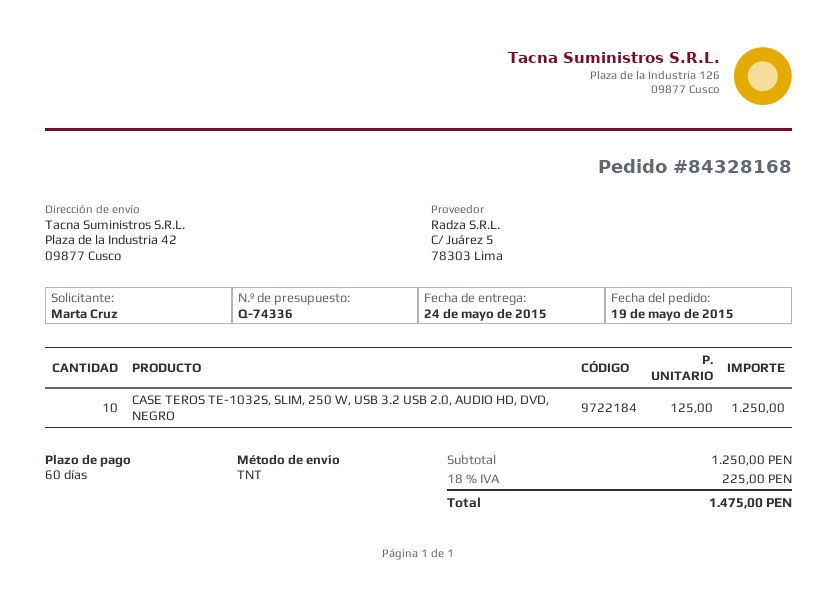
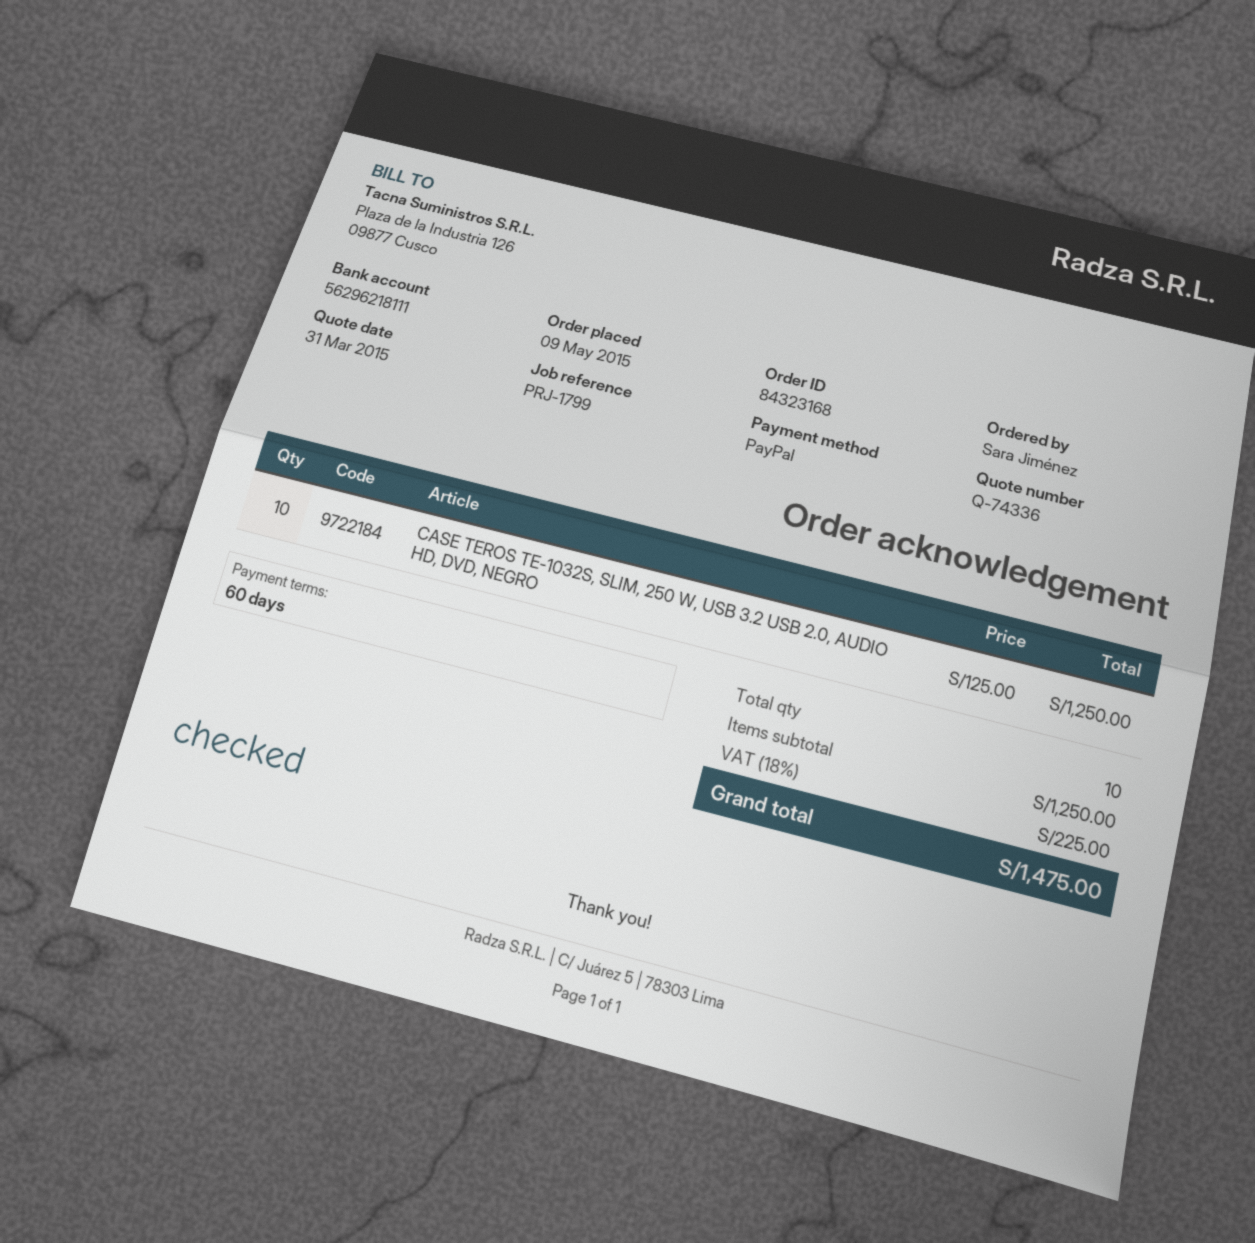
order number: 84328168 -> 84323168
order date: 2015-05-19 -> 2015-05-09
ordered by: Marta Cruz -> Sara Jiménez

